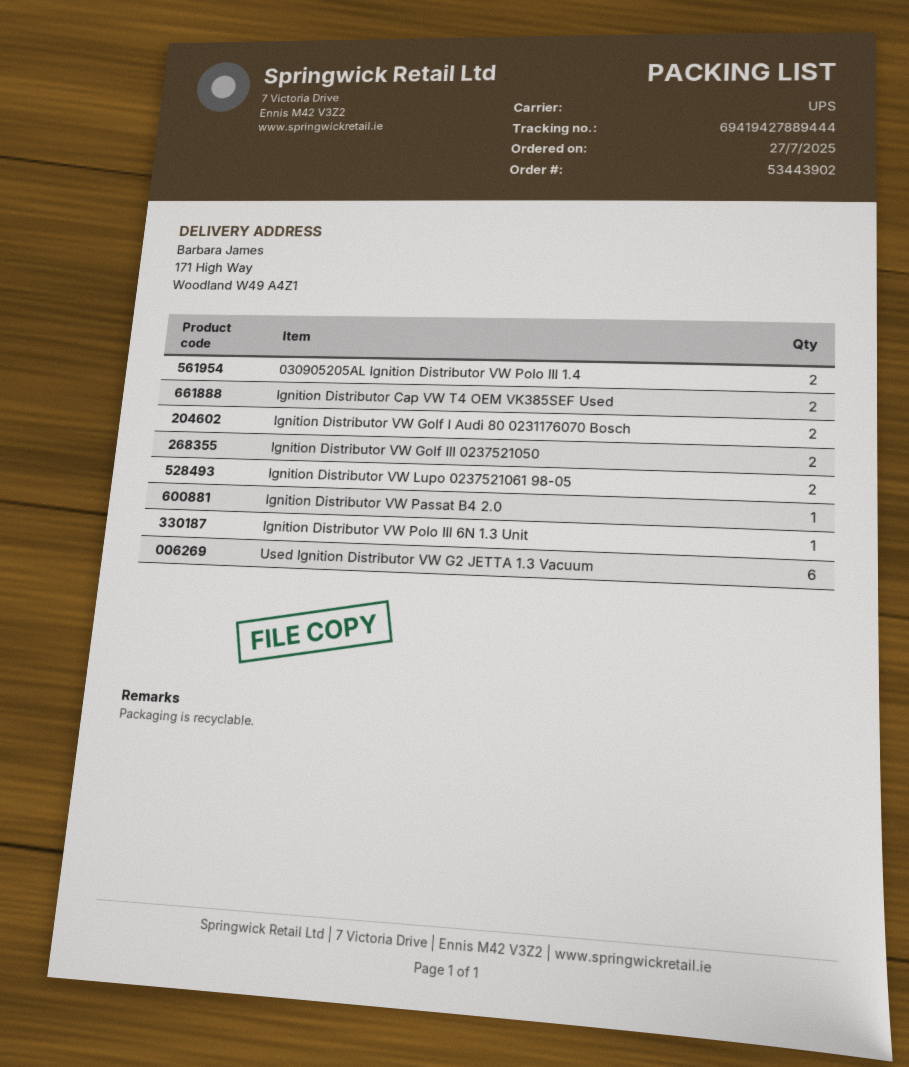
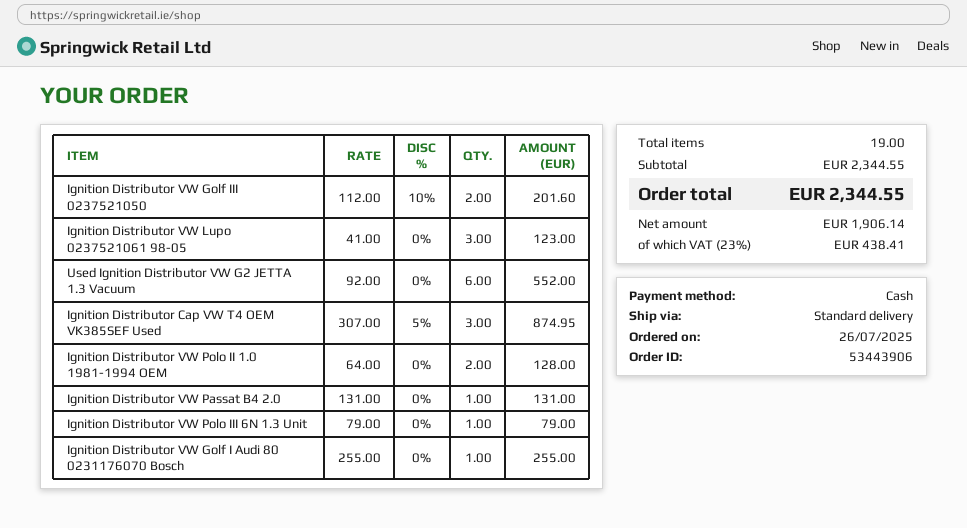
order number: 53443902 -> 53443906
order date: 2025-07-27 -> 2025-07-26
shipping method: UPS -> standard
030905205AL Ignition Distributor VW Polo III 1.4: 2 -> none
Ignition Distributor Cap VW T4 OEM VK385SEF Used: 2 -> 3
Ignition Distributor VW Golf I Audi 80 0231176070 Bosch: 2 -> 1
Ignition Distributor VW Lupo 0237521061 98-05: 2 -> 3
Ignition Distributor VW Polo II 1.0 1981-1994 OEM: none -> 2

